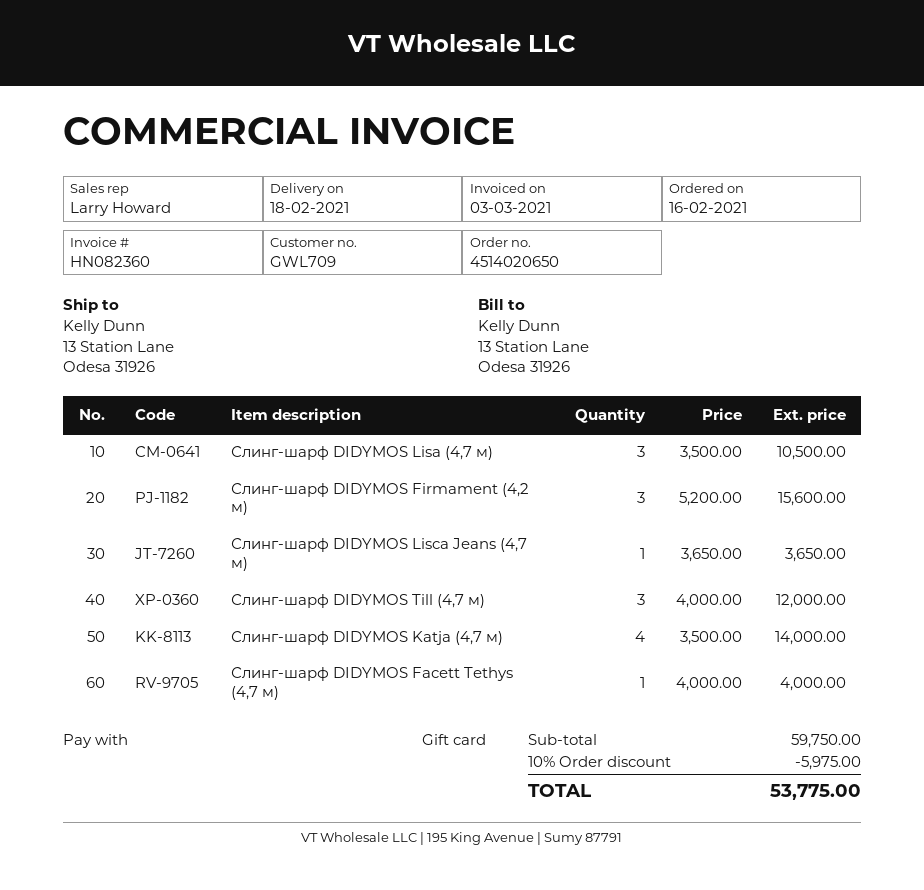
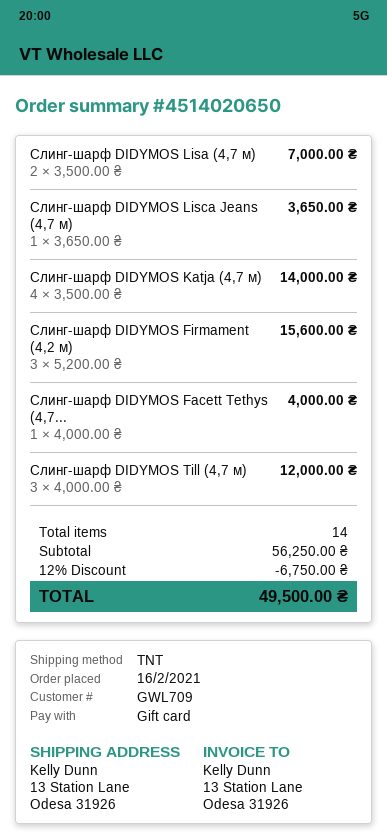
Слинг-шарф DIDYMOS Lisa (4,7 м): 3 x 3500.00 = 10500.00 -> 2 x 3500.00 = 7000.00
subtotal: 59750.00 -> 56250.00
discount: 10% = 5975.00 -> 12% = 6750.00
total: 53775.00 -> 49500.00

